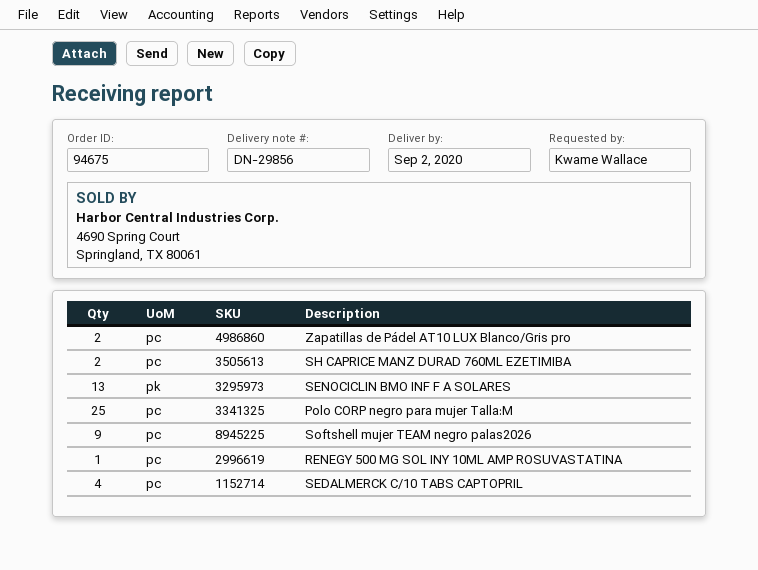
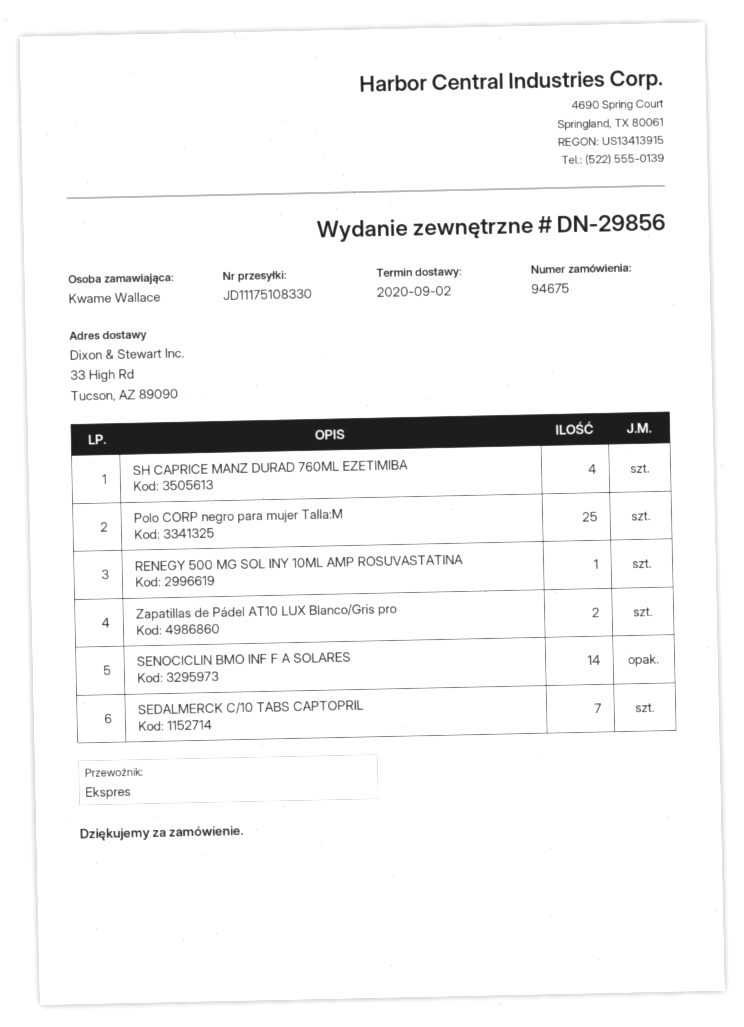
SH CAPRICE MANZ DURAD 760ML EZETIMIBA: 2 -> 4
SENOCICLIN BMO INF F A SOLARES: 13 -> 14
Softshell mujer TEAM negro palas2026: 9 -> none
SEDALMERCK C/10 TABS CAPTOPRIL: 4 -> 7

